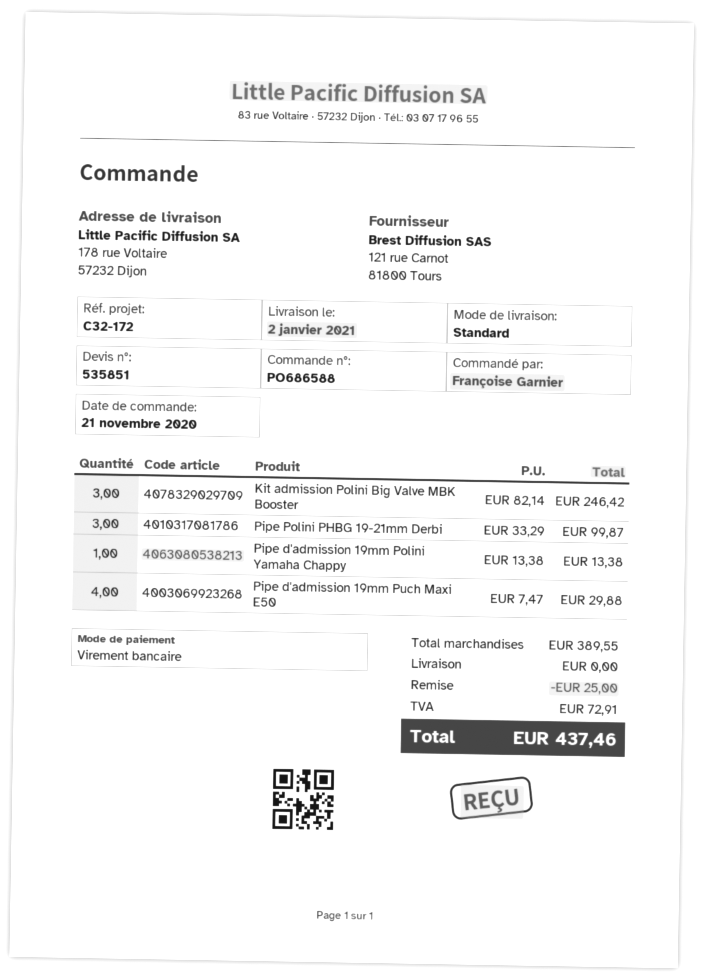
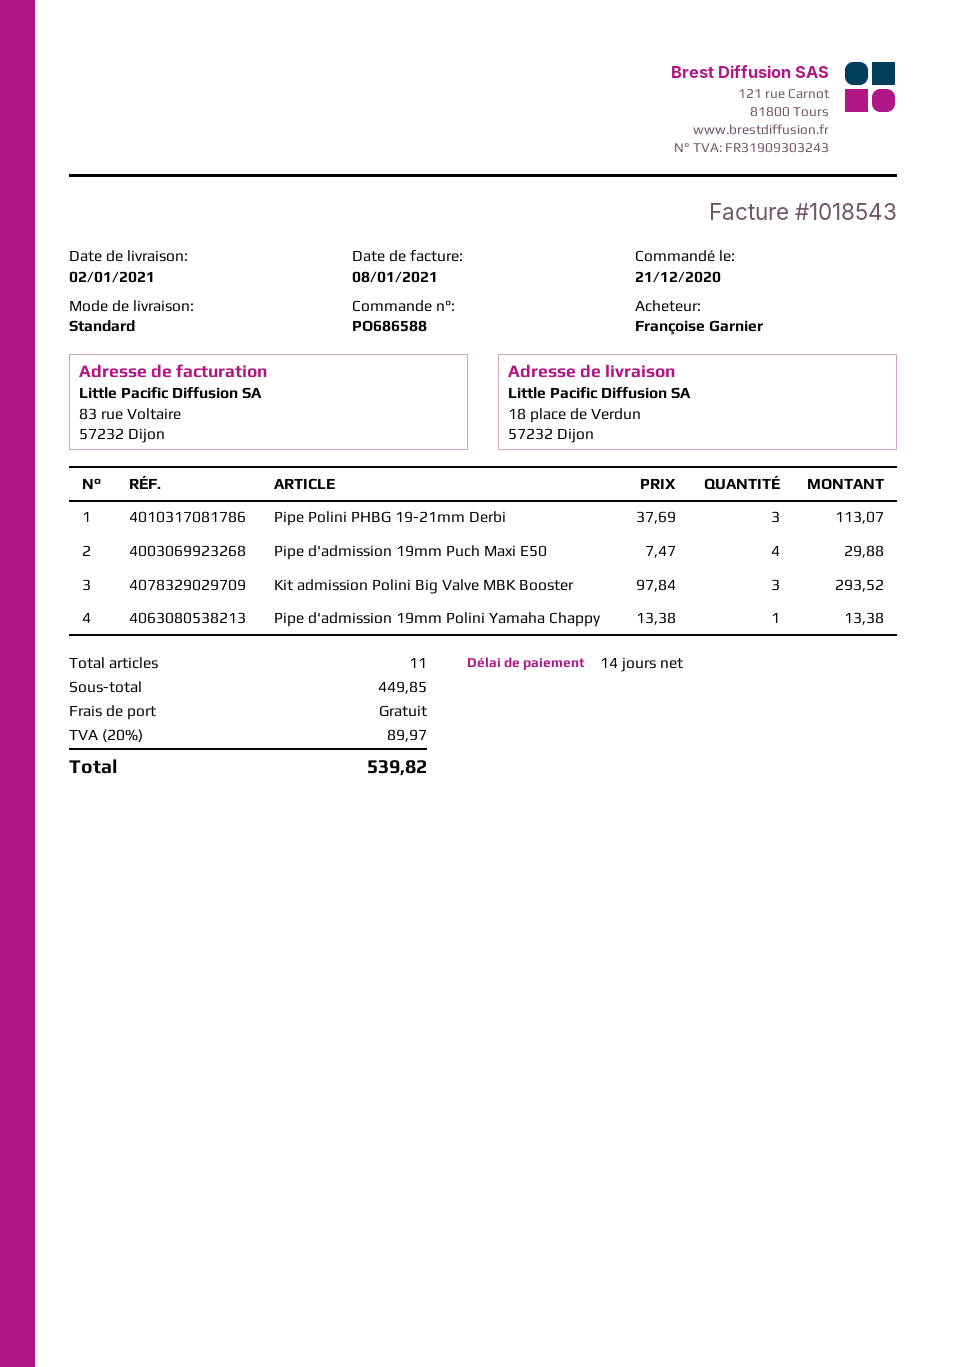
order date: 2020-11-21 -> 2020-12-21
ship to: 178 rue Voltaire, 57232 Dijon -> 18 place de Verdun, 57232 Dijon
Kit admission Polini Big Valve MBK Booster: 3 x 82.14 = 246.42 -> 3 x 97.84 = 293.52
Pipe Polini PHBG 19-21mm Derbi: 3 x 33.29 = 99.87 -> 3 x 37.69 = 113.07
subtotal: 389.55 -> 449.85
discount: 25.00 -> none
tax: 72.91 -> 89.97
total: 437.46 -> 539.82

